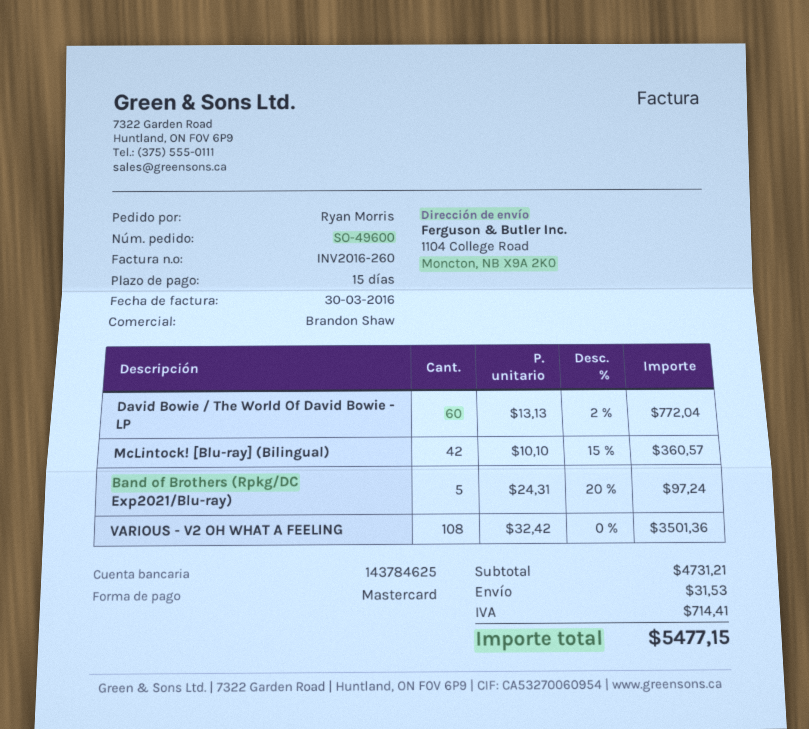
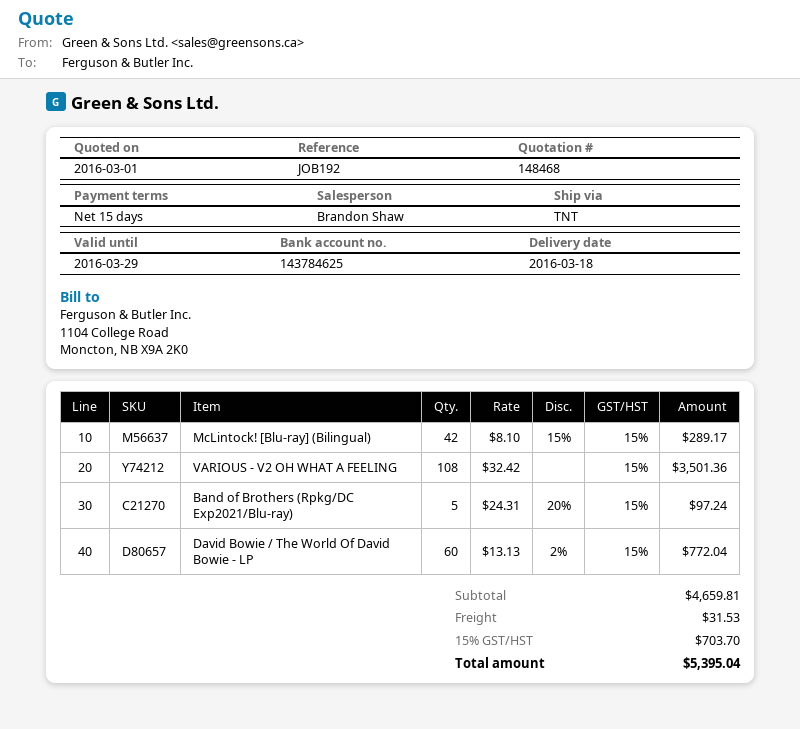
McLintock! [Blu-ray] (Bilingual): 42 x 10.10 - 15% = 360.57 -> 42 x 8.10 - 15% = 289.17
subtotal: 4731.21 -> 4659.81
tax: 714.41 -> 703.70
total: 5477.15 -> 5395.04

